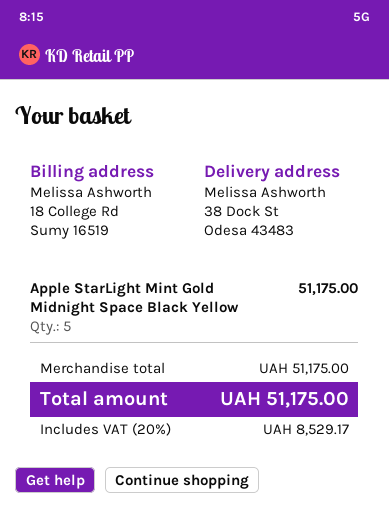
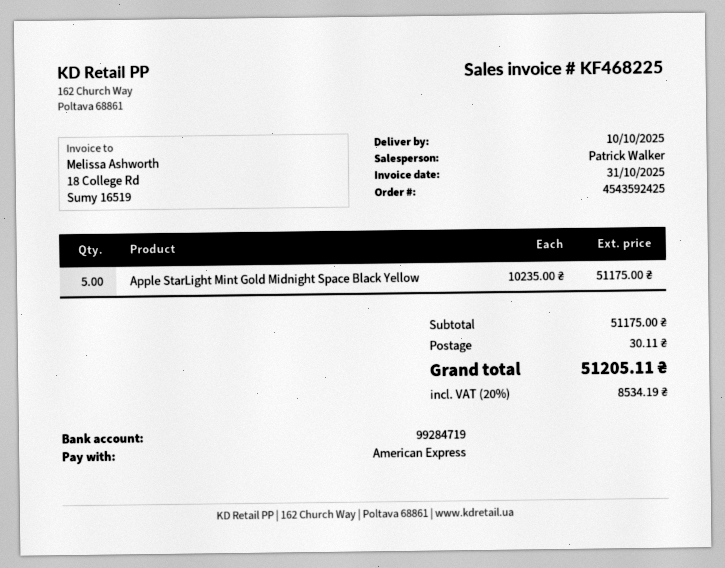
shipping: none -> 30.11
tax: 20% = 8529.17 -> 20% = 8534.19
total: 51175.00 -> 51205.11

